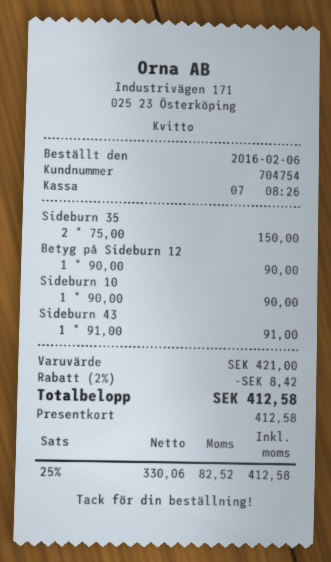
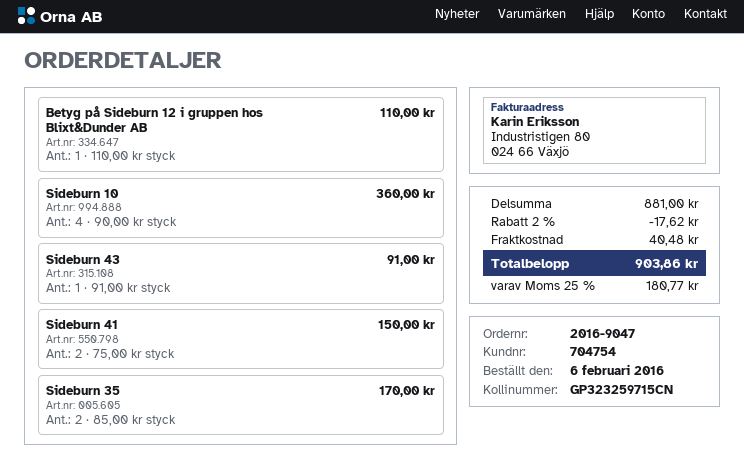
Sideburn 35: 2 x 75.00 = 150.00 -> 2 x 85.00 = 170.00
Betyg på Sideburn 12: 1 x 90.00 = 90.00 -> 1 x 110.00 = 110.00
Sideburn 10: 1 x 90.00 = 90.00 -> 4 x 90.00 = 360.00
Sideburn 41: none -> 2 x 75.00 = 150.00
subtotal: 421.00 -> 881.00
discount: 2% = 8.42 -> 2% = 17.62
shipping: none -> 40.48
tax: 25% = 82.52 -> 25% = 180.77
total: 412.58 -> 903.86

